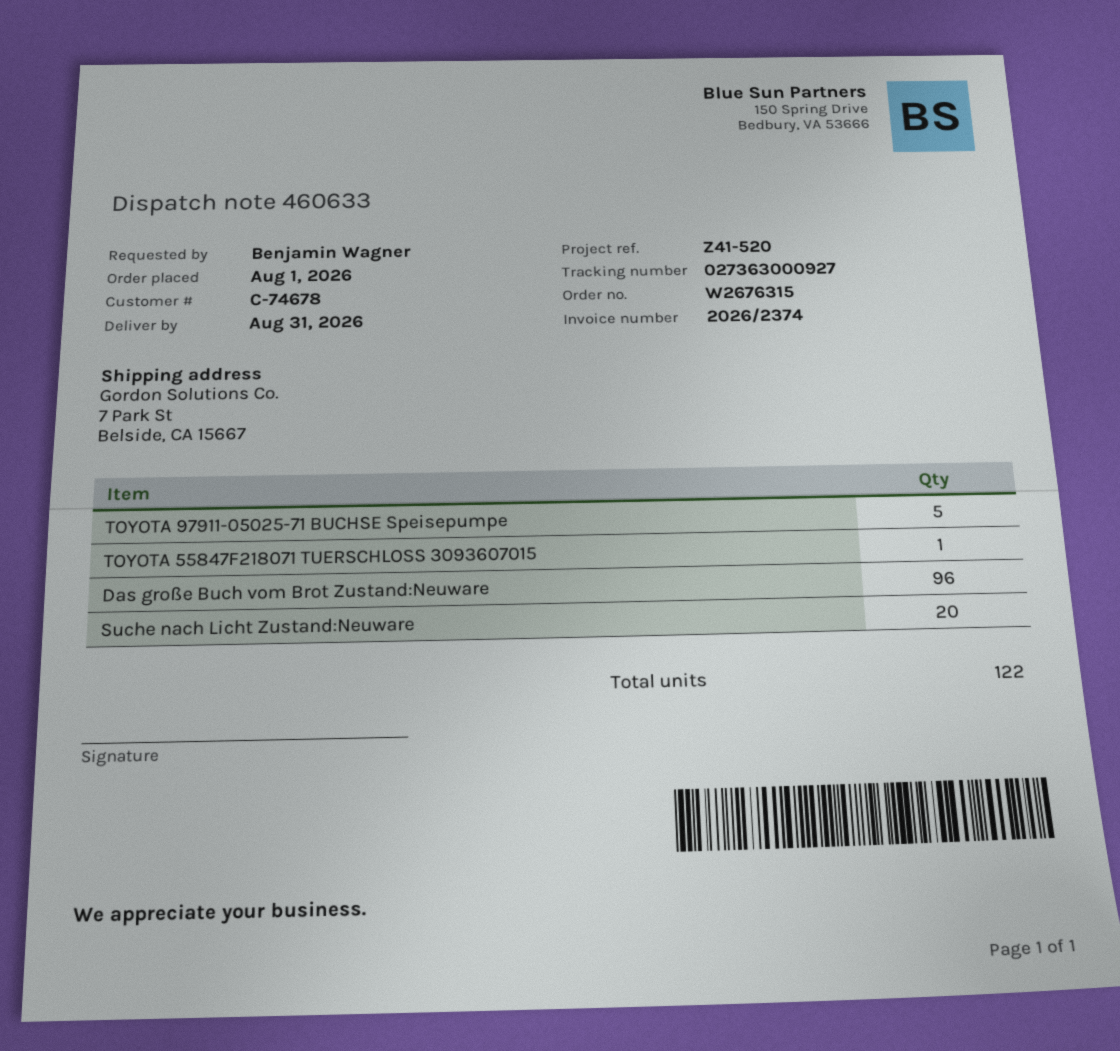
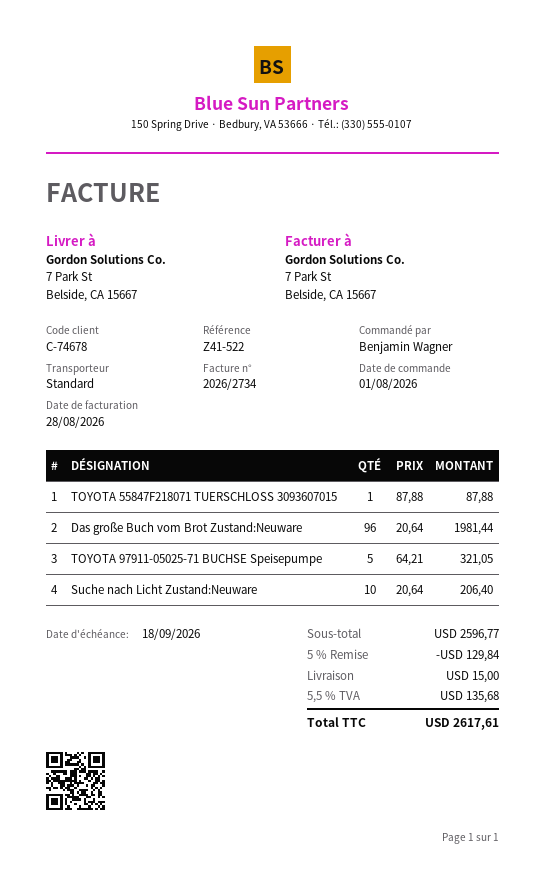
invoice number: 2026/2374 -> 2026/2734
reference: Z41-520 -> Z41-522
Suche nach Licht Zustand:Neuware: 20 -> 10

